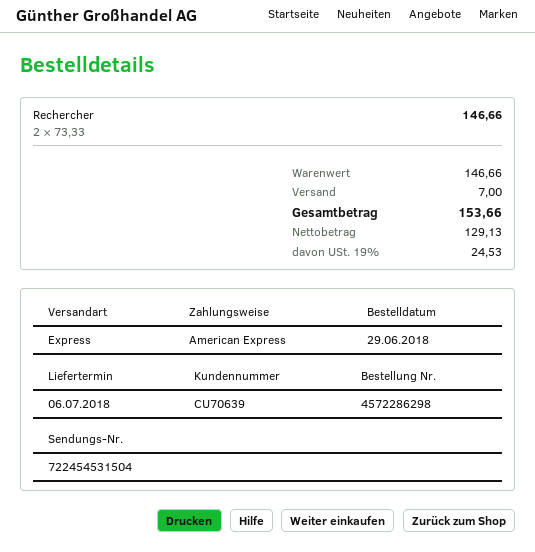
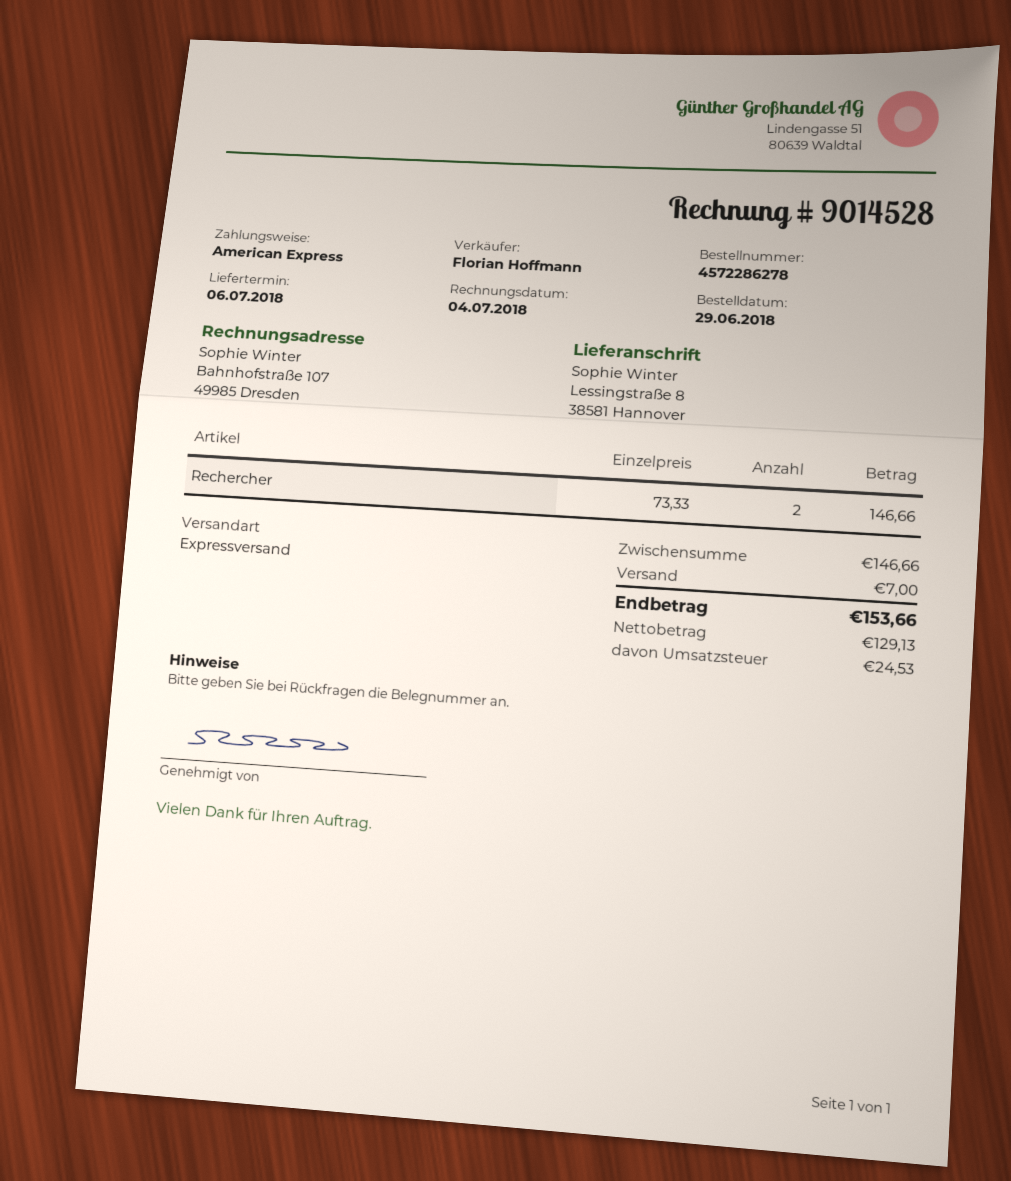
order number: 4572286298 -> 4572286278

